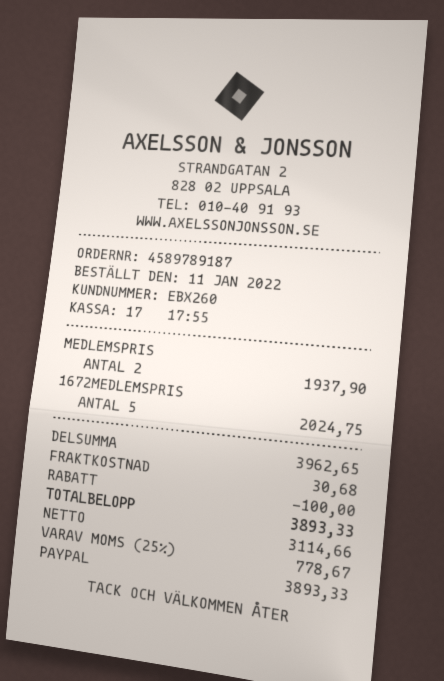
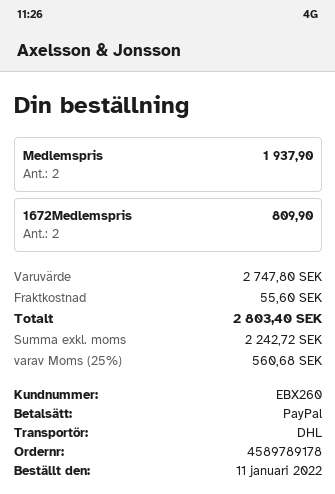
order number: 4589789187 -> 4589789178
1672MEDLEMSPRIS: 5 for 2024.75 -> 2 for 809.90
subtotal: 3962.65 -> 2747.80
discount: 100.00 -> none
shipping: 30.68 -> 55.60
net: 3114.66 -> 2242.72
tax: 25% = 778.67 -> 25% = 560.68
total: 3893.33 -> 2803.40

